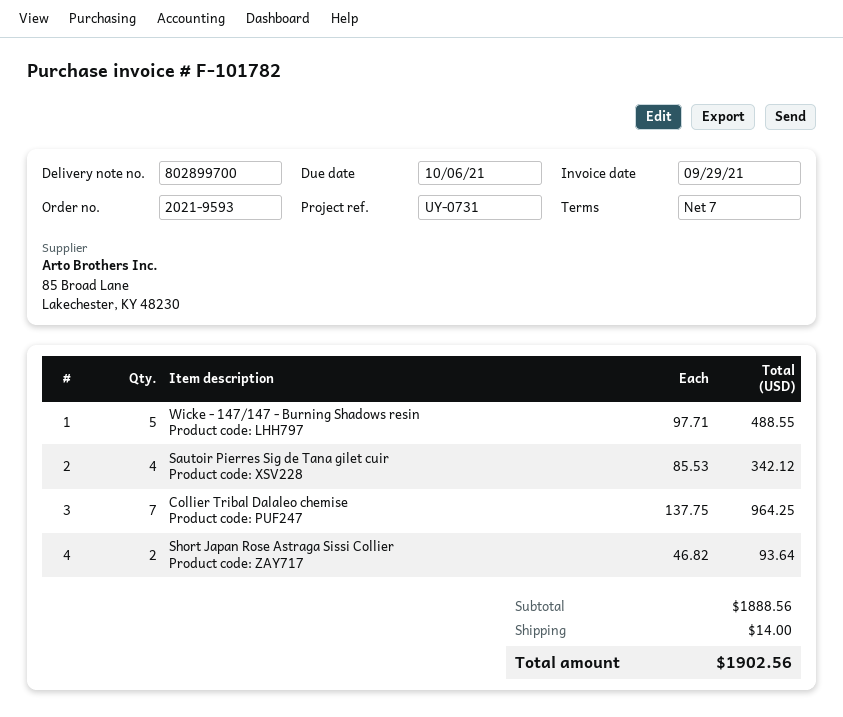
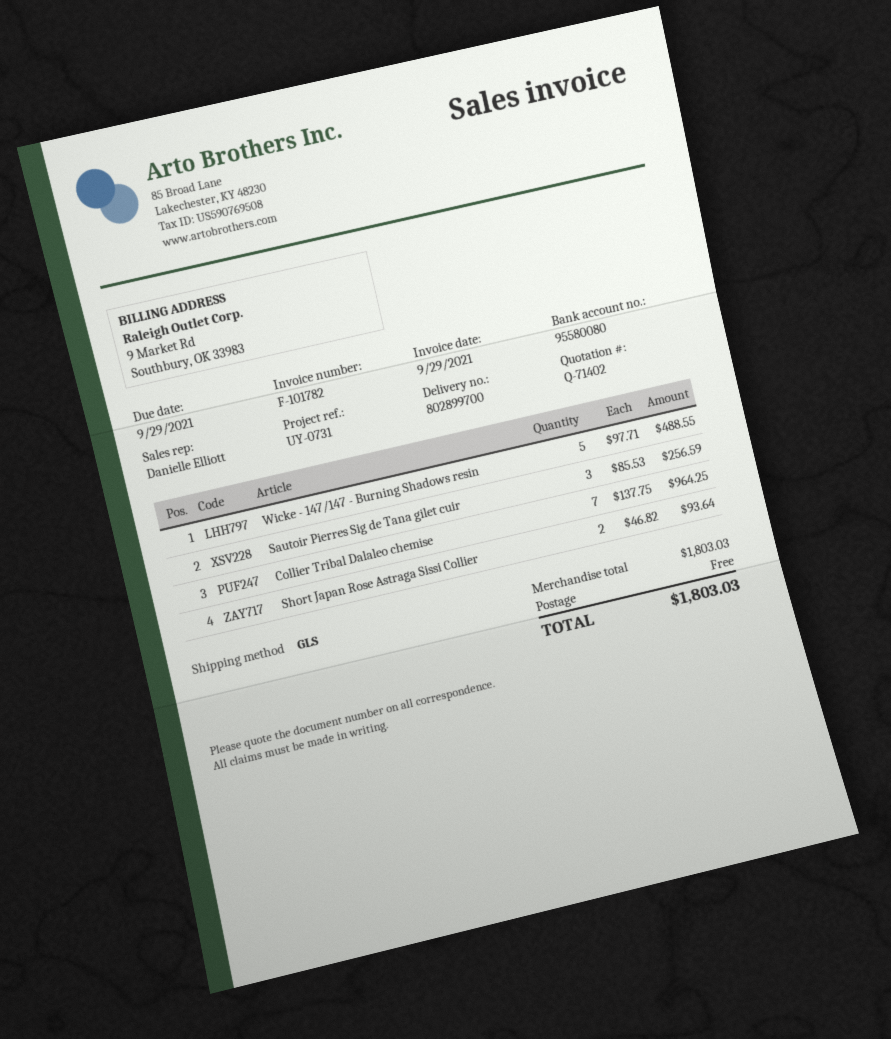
due date: 2021-10-06 -> 2021-09-29
Sautoir Pierres Sig de Tana gilet cuir: 4 x 85.53 = 342.12 -> 3 x 85.53 = 256.59
subtotal: 1888.56 -> 1803.03
shipping: 14.00 -> 0.00
total: 1902.56 -> 1803.03

